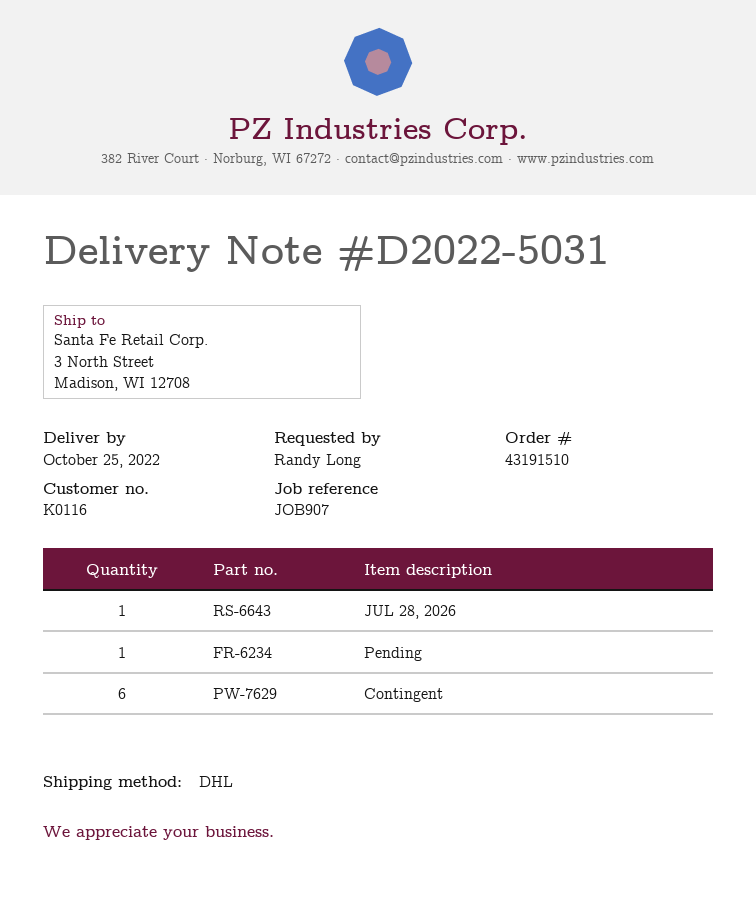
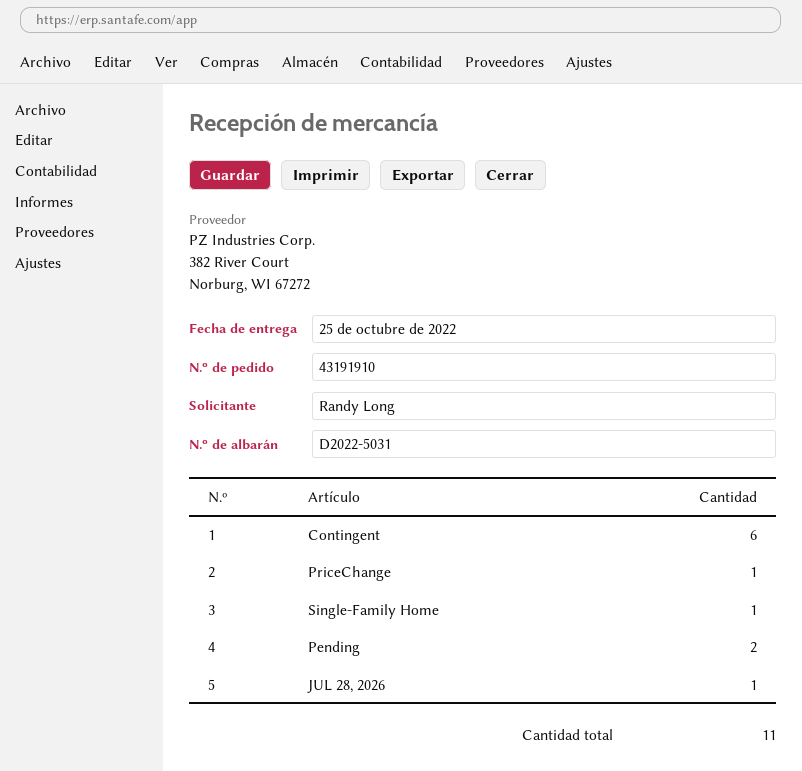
order number: 43191510 -> 43191910
Pending: 1 -> 2
PriceChange: none -> 1
Single-Family Home: none -> 1

